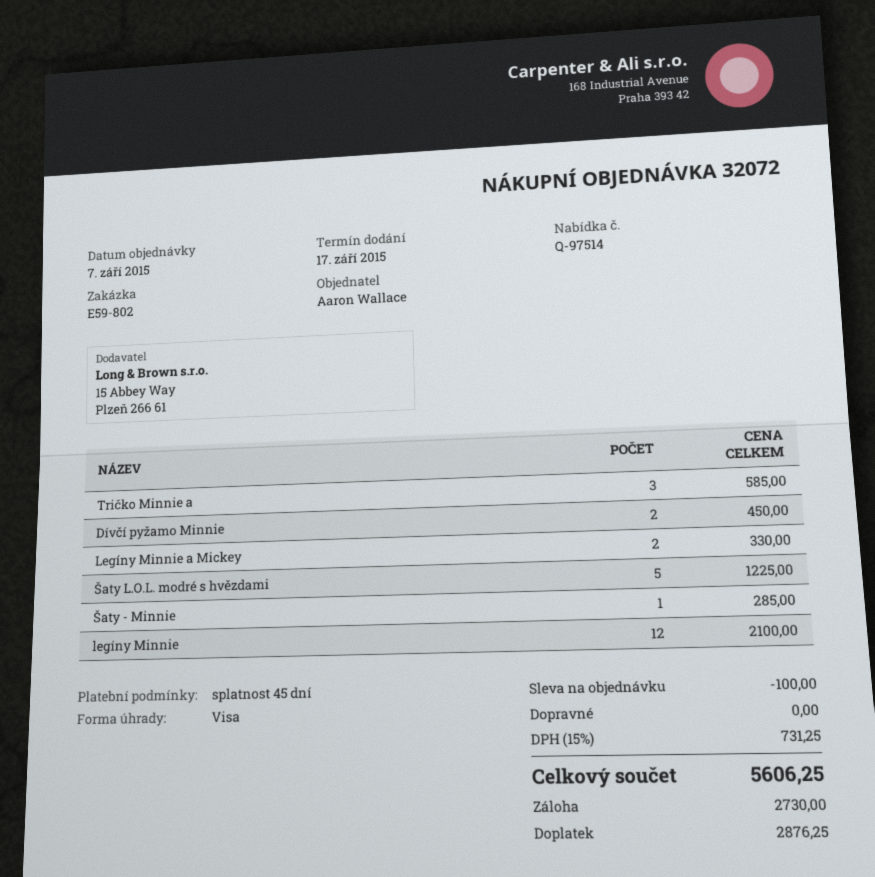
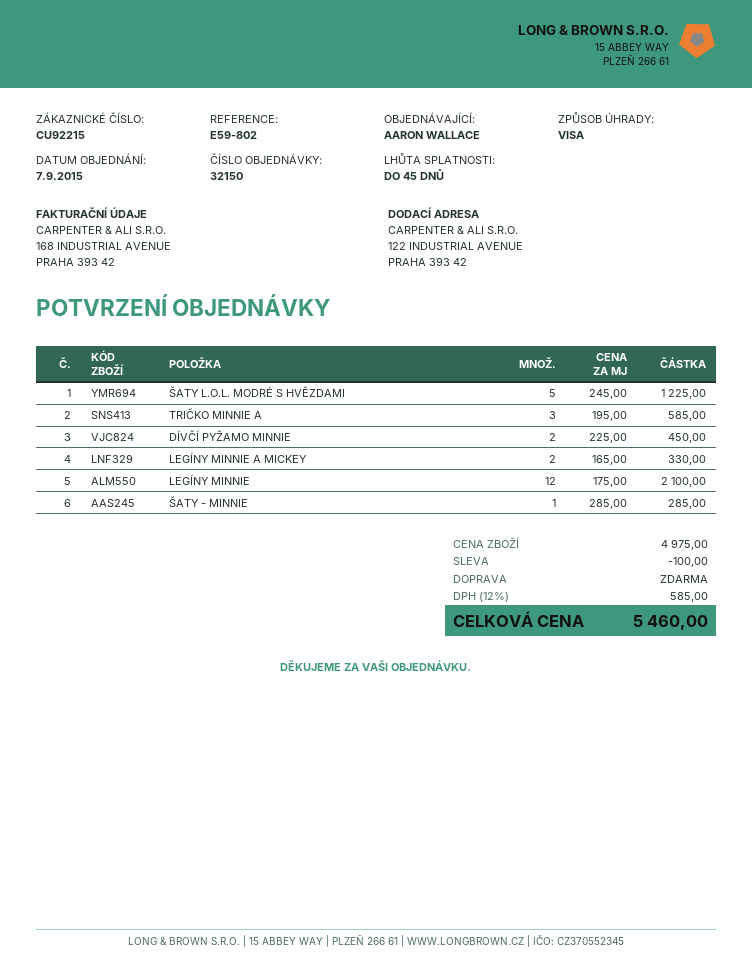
order number: 32072 -> 32150
tax: 15% = 731.25 -> 12% = 585.00
total: 5606.25 -> 5460.00

